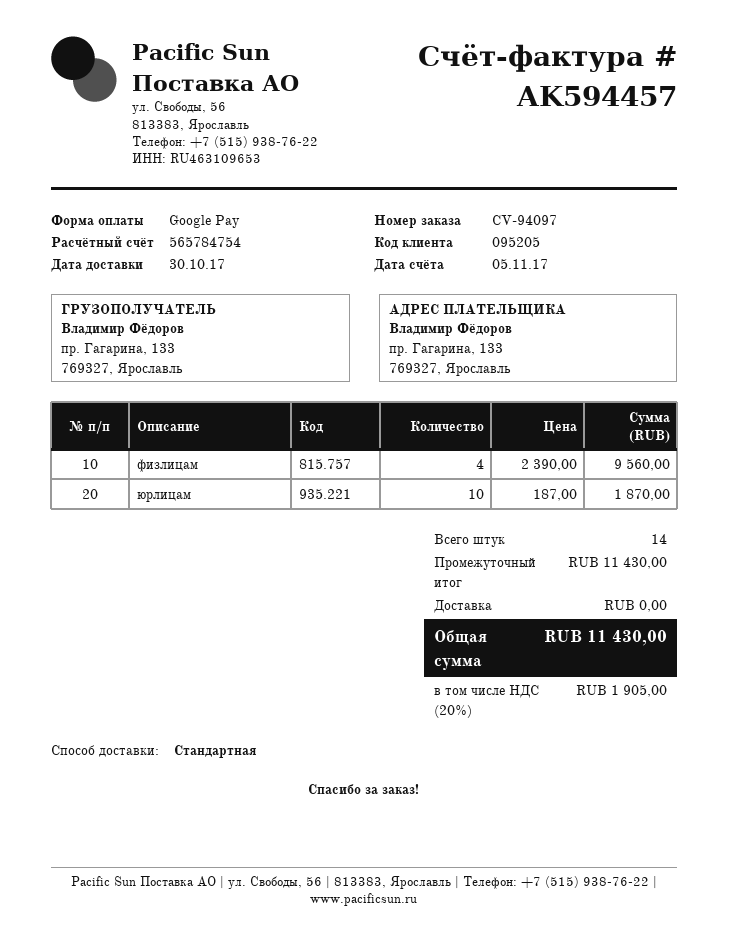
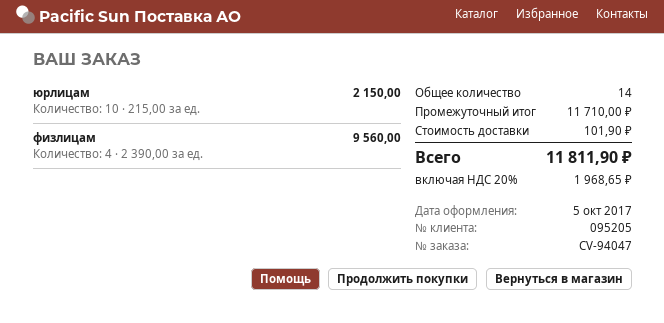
order number: CV-94097 -> CV-94047
юрлицам: 10 x 187.00 = 1870.00 -> 10 x 215.00 = 2150.00
subtotal: 11430.00 -> 11710.00
shipping: 0.00 -> 101.90
tax: 20% = 1905.00 -> 20% = 1968.65
total: 11430.00 -> 11811.90

